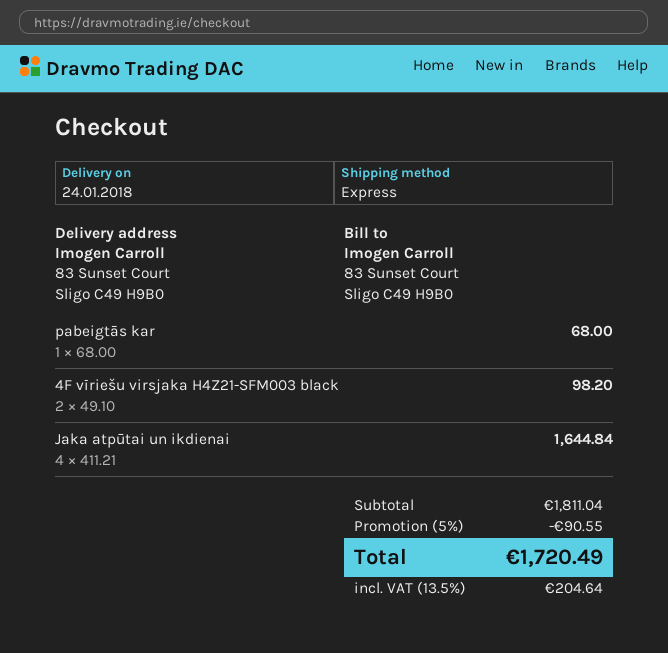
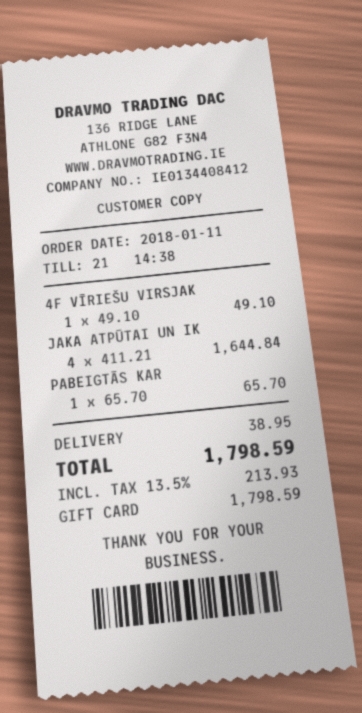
pabeigtās kar: 1 x 68.00 = 68.00 -> 1 x 65.70 = 65.70
4F vīriešu virsjaka H4Z21-SFM003 black: 2 x 49.10 = 98.20 -> 1 x 49.10 = 49.10
discount: 5% = 90.55 -> none
shipping: none -> 38.95
tax: 13.5% = 204.64 -> 13.5% = 213.93
total: 1720.49 -> 1798.59

